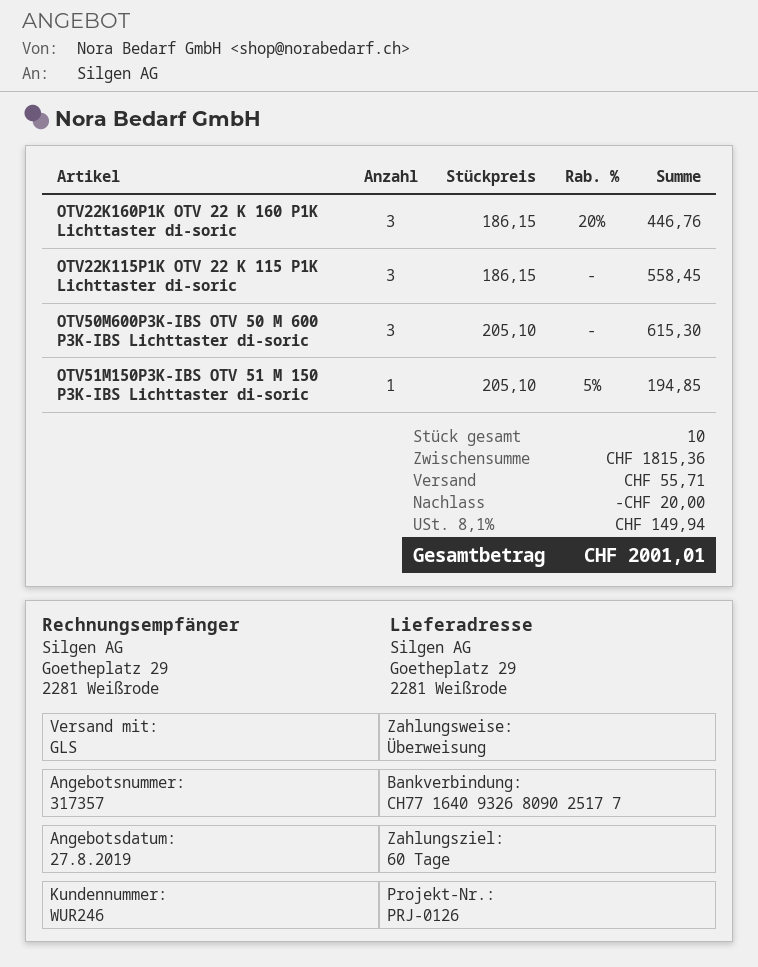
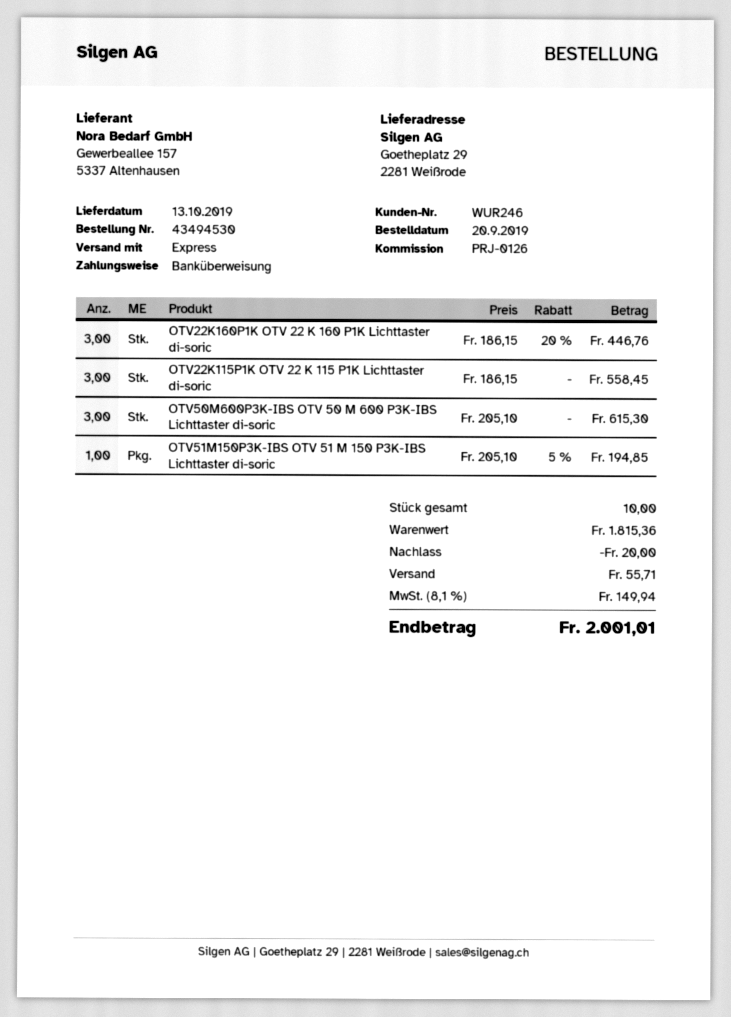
shipping method: GLS -> express

